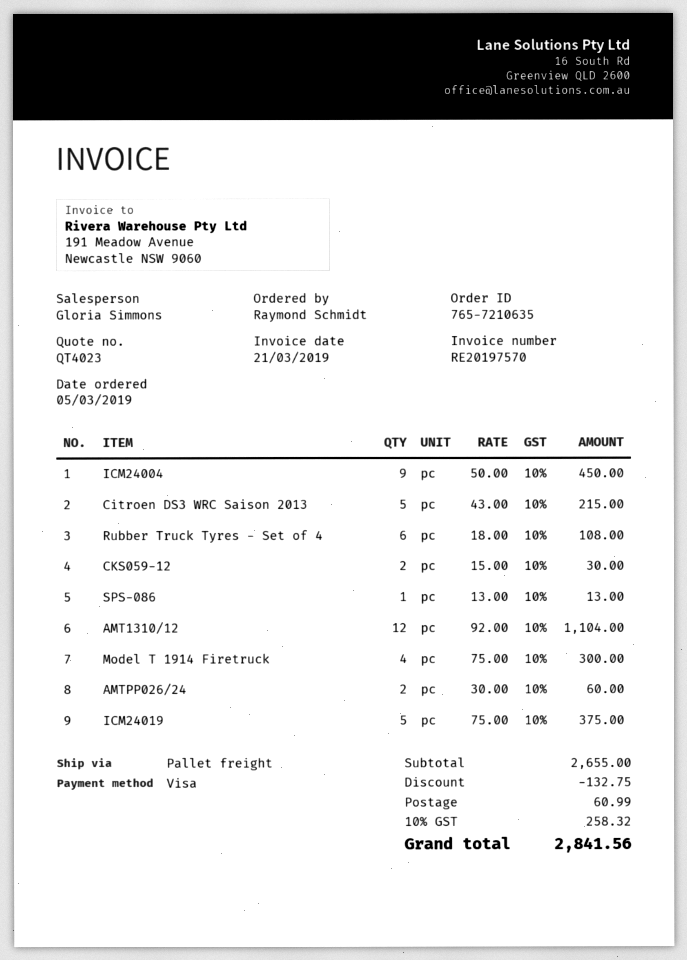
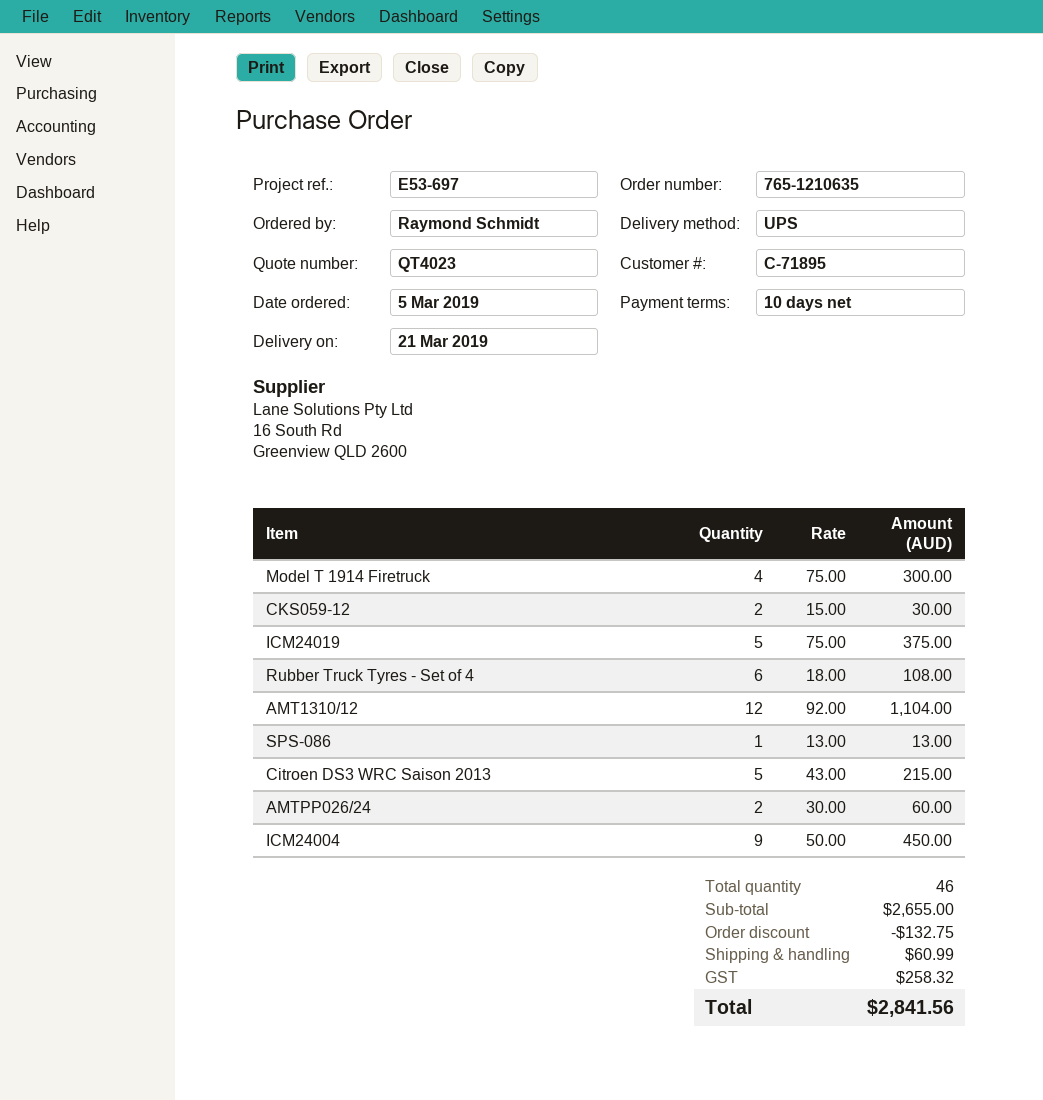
order number: 765-7210635 -> 765-1210635
shipping method: pallet freight -> UPS

